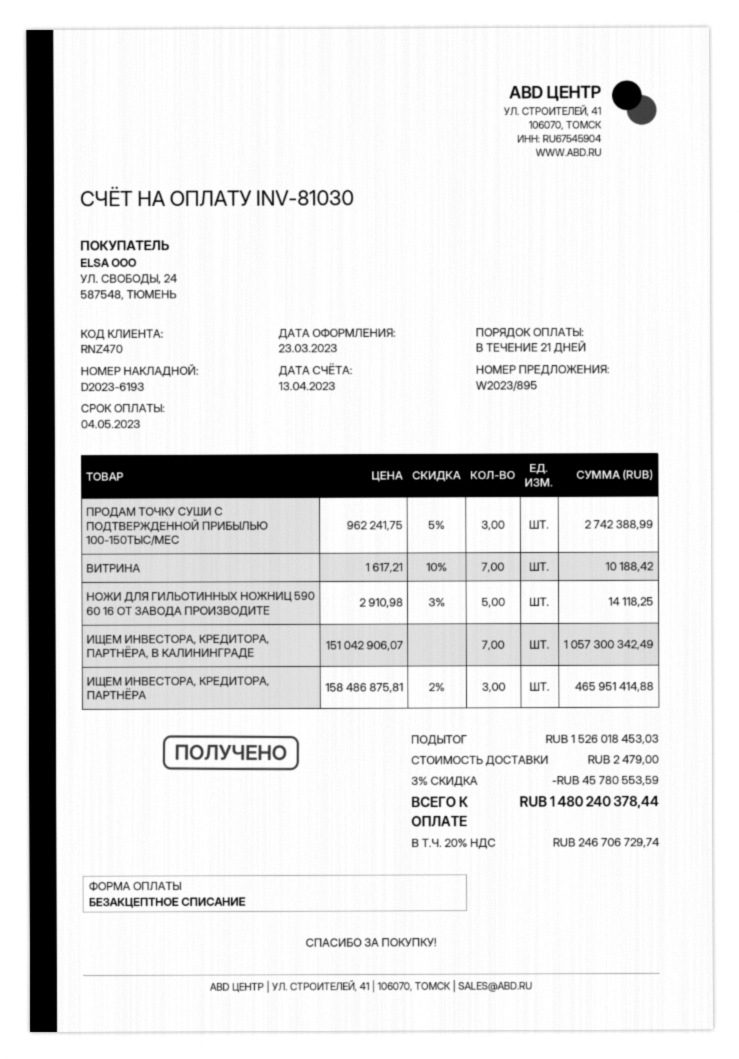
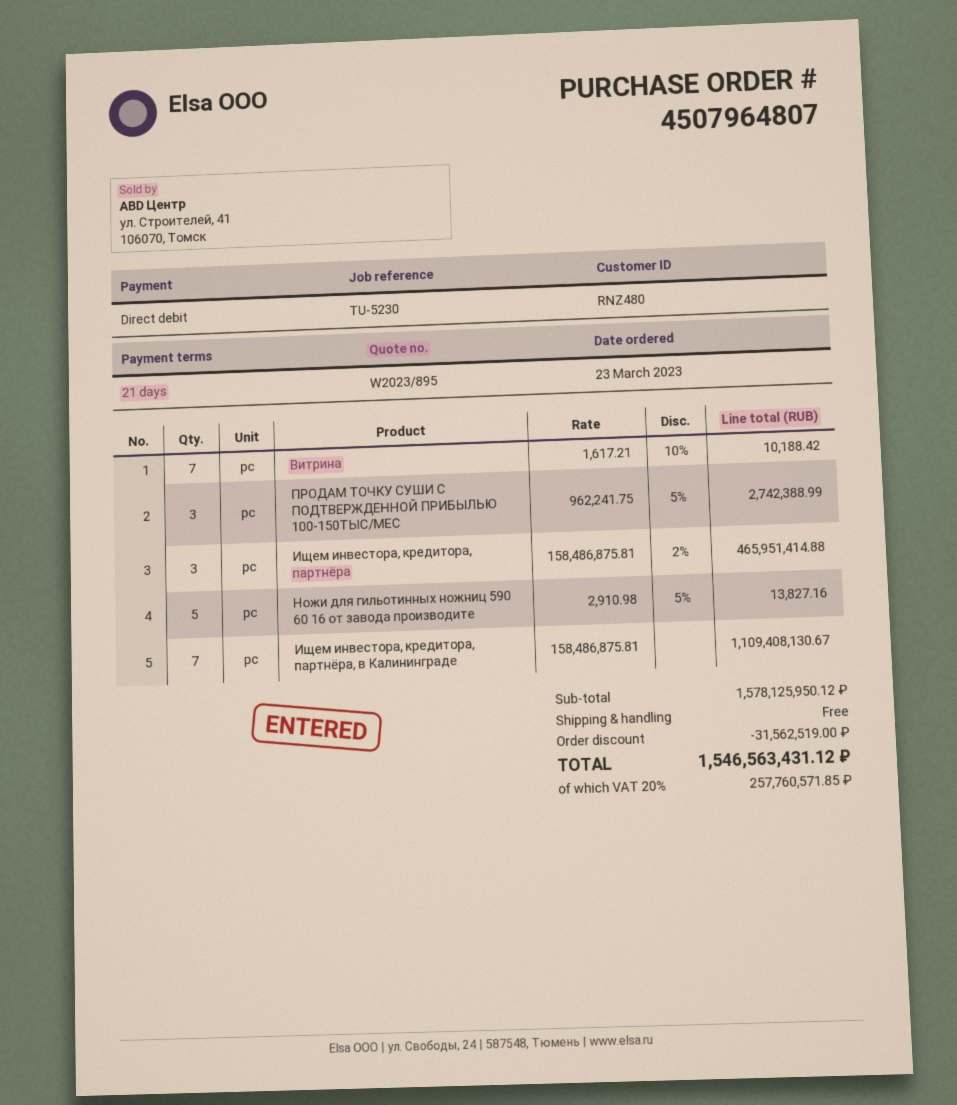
customer number: RNZ470 -> RNZ480
НОЖИ ДЛЯ ГИЛЬОТИННЫХ НОЖНИЦ 590 60 16 ОТ ЗАВОДА ПРОИЗВОДИТЕ: 5 x 2910.98 - 3% = 14118.25 -> 5 x 2910.98 - 5% = 13827.16
ИЩЕМ ИНВЕСТОРА, КРЕДИТОРА, ПАРТНЁРА, В КАЛИНИНГРАДЕ: 7 x 151042906.07 = 1057300342.49 -> 7 x 158486875.81 = 1109408130.67
subtotal: 1526018453.03 -> 1578125950.12
discount: 45780553.59 -> 31562519.00
shipping: 2479.00 -> 0.00
tax: 20% = 246706729.74 -> 20% = 257760571.85
total: 1480240378.44 -> 1546563431.12

